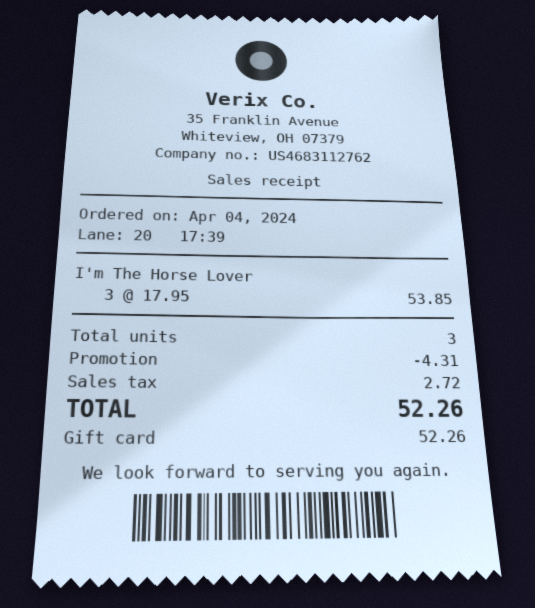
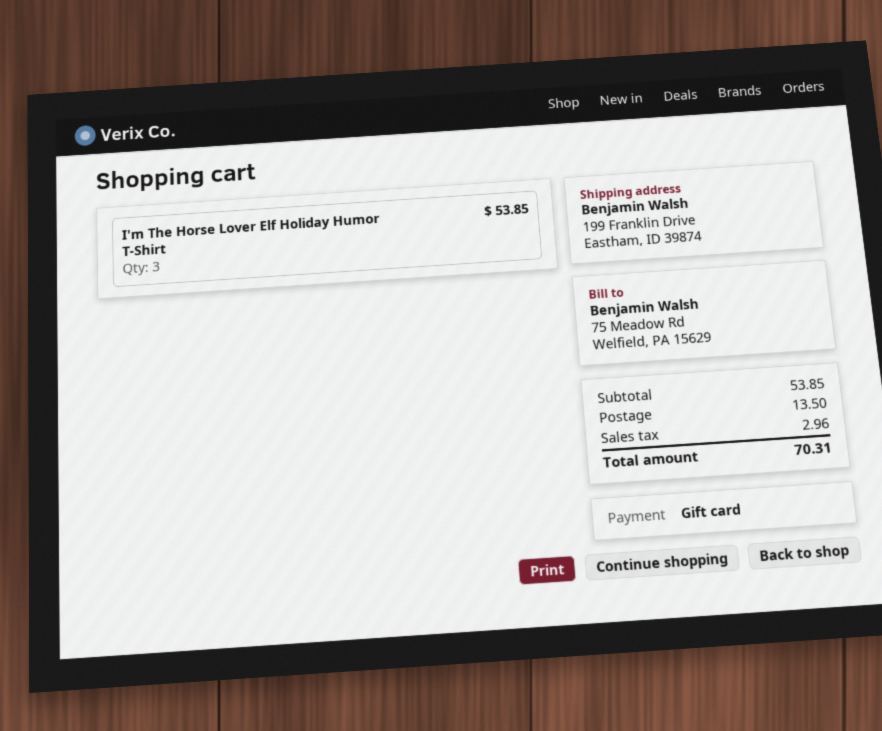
discount: 4.31 -> none
shipping: none -> 13.50
tax: 2.72 -> 2.96
total: 52.26 -> 70.31

